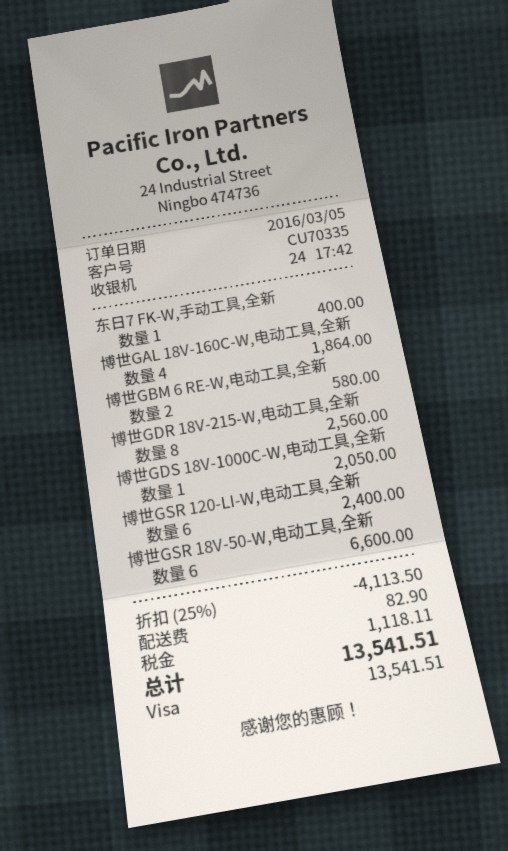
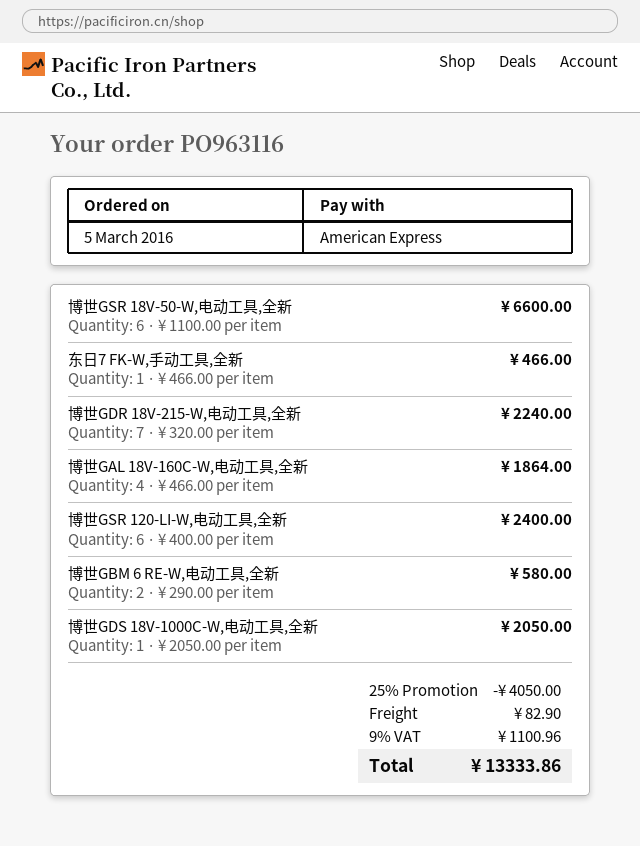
payment method: Visa -> American Express
东日7 FK-W,手动工具,全新: 1 for 400.00 -> 1 for 466.00
博世GDR 18V-215-W,电动工具,全新: 8 for 2560.00 -> 7 for 2240.00
discount: 25% = 4113.50 -> 25% = 4050.00
tax: 1118.11 -> 1100.96
total: 13541.51 -> 13333.86

